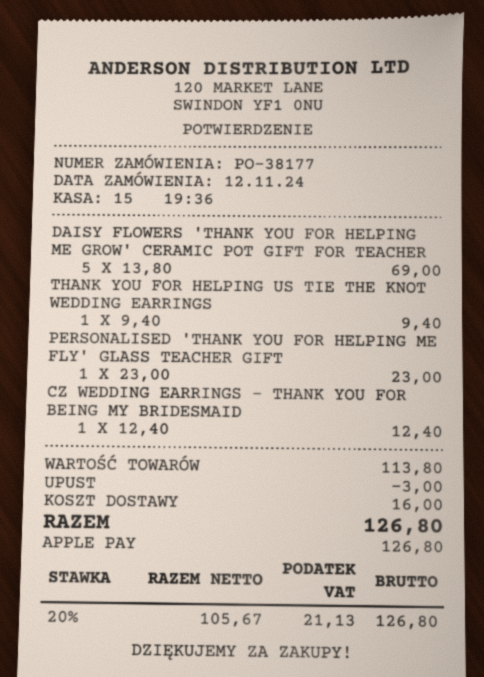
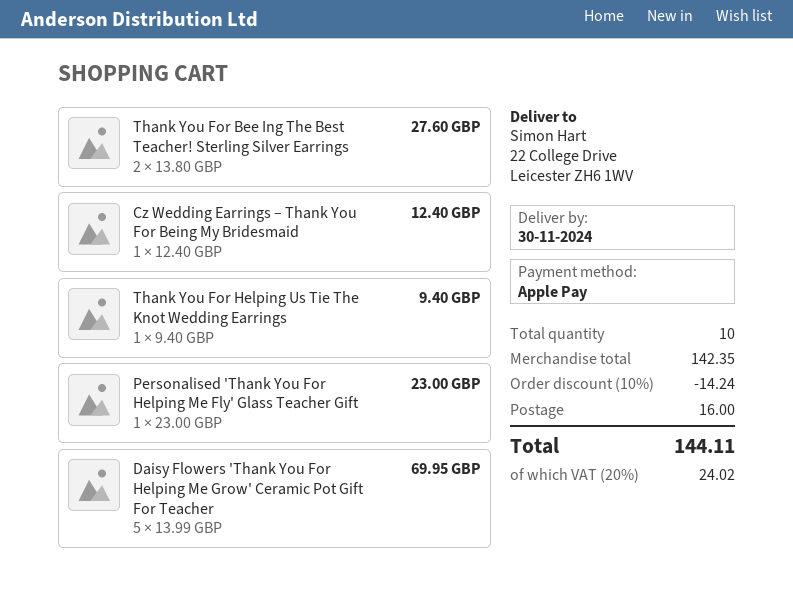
DAISY FLOWERS 'THANK YOU FOR HELPING ME GROW' CERAMIC POT GIFT FOR TEACHER: 5 x 13.80 = 69.00 -> 5 x 13.99 = 69.95
Thank You For Bee Ing The Best Teacher! Sterling Silver Earrings: none -> 2 x 13.80 = 27.60
subtotal: 113.80 -> 142.35
discount: 3.00 -> 14.24
tax: 20% = 21.13 -> 20% = 24.02
total: 126.80 -> 144.11

